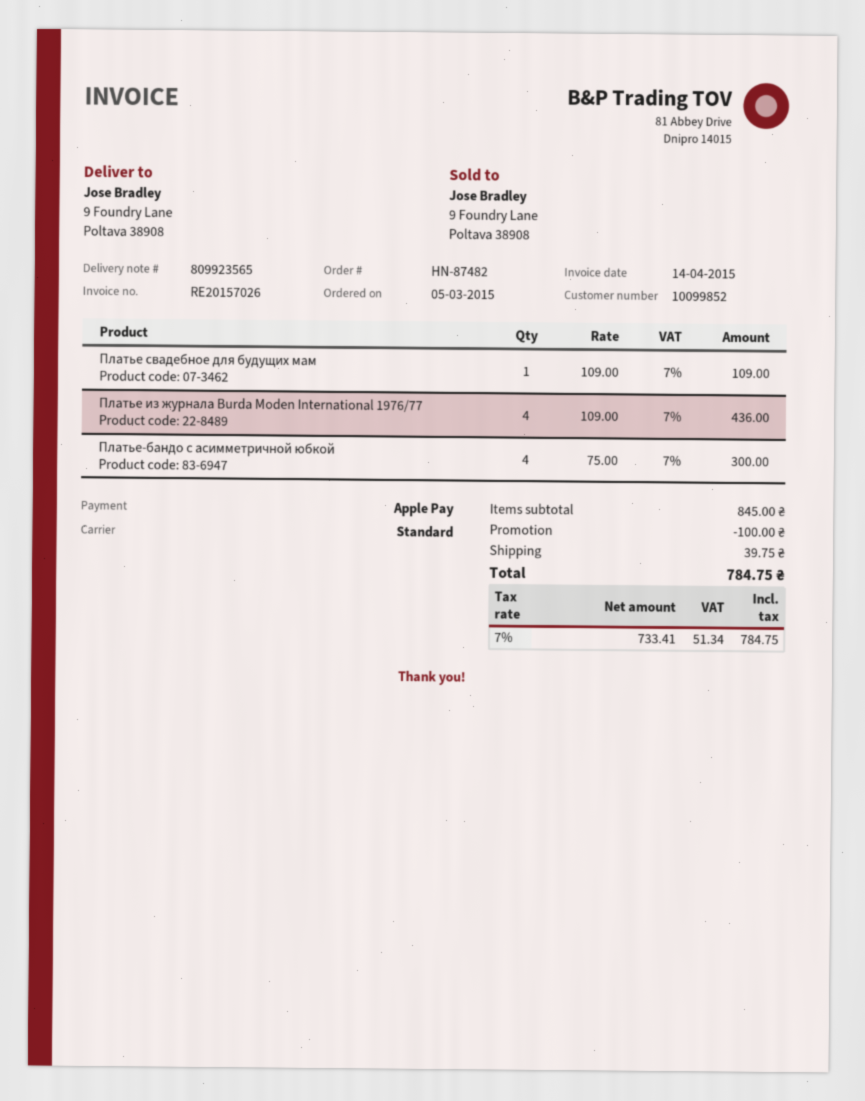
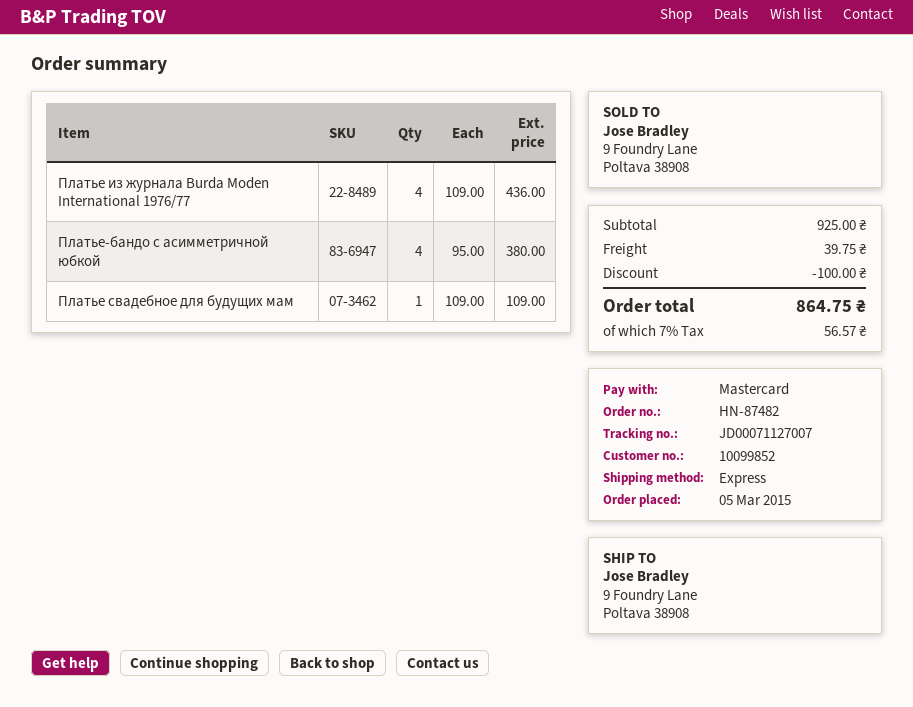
payment method: Apple Pay -> Mastercard
shipping method: standard -> express
Платье-бандо с асимметричной юбкой: 4 x 75.00 = 300.00 -> 4 x 95.00 = 380.00
subtotal: 845.00 -> 925.00
tax: 7% = 51.34 -> 7% = 56.57
total: 784.75 -> 864.75

